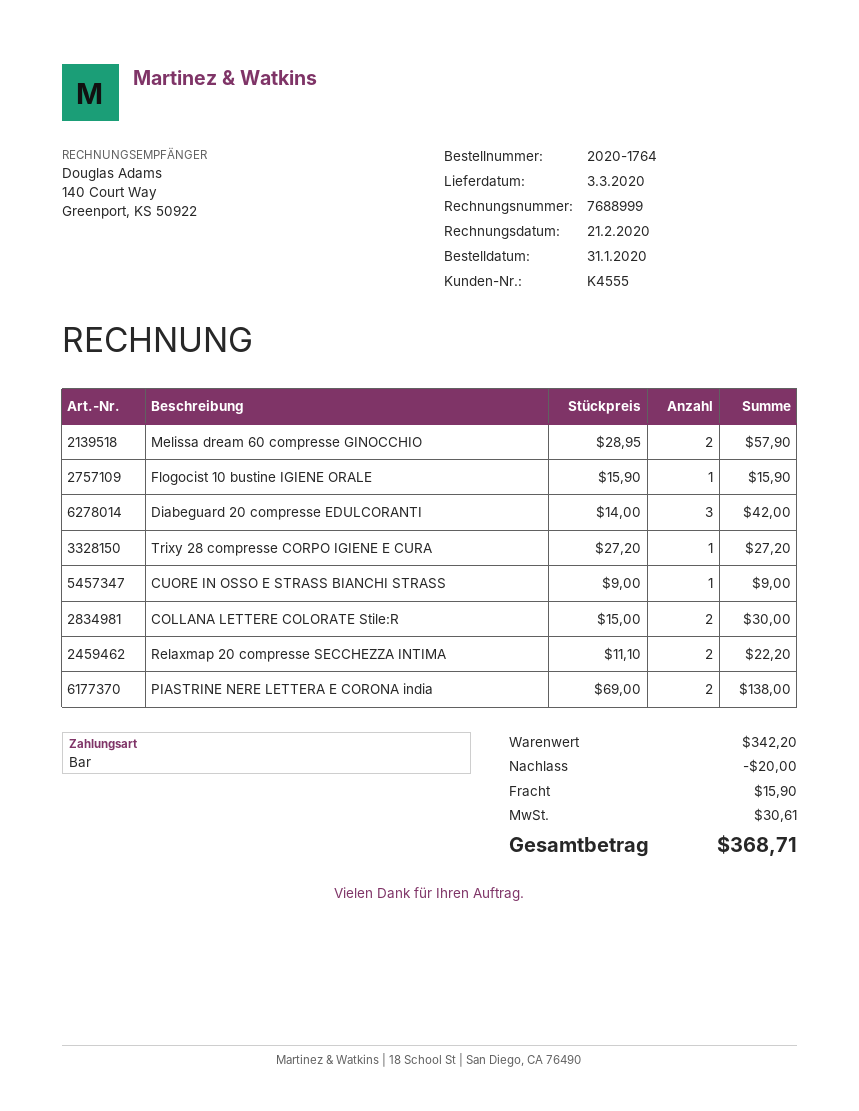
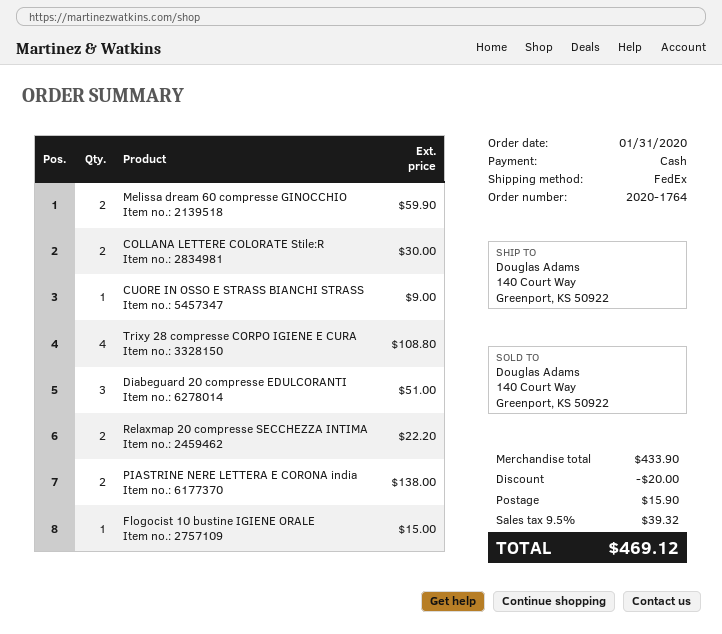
Melissa dream 60 compresse GINOCCHIO: 2 for 57.90 -> 2 for 59.90
Flogocist 10 bustine IGIENE ORALE: 1 for 15.90 -> 1 for 15.00
Diabeguard 20 compresse EDULCORANTI: 3 for 42.00 -> 3 for 51.00
Trixy 28 compresse CORPO IGIENE E CURA: 1 for 27.20 -> 4 for 108.80
subtotal: 342.20 -> 433.90
tax: 30.61 -> 39.32
total: 368.71 -> 469.12

